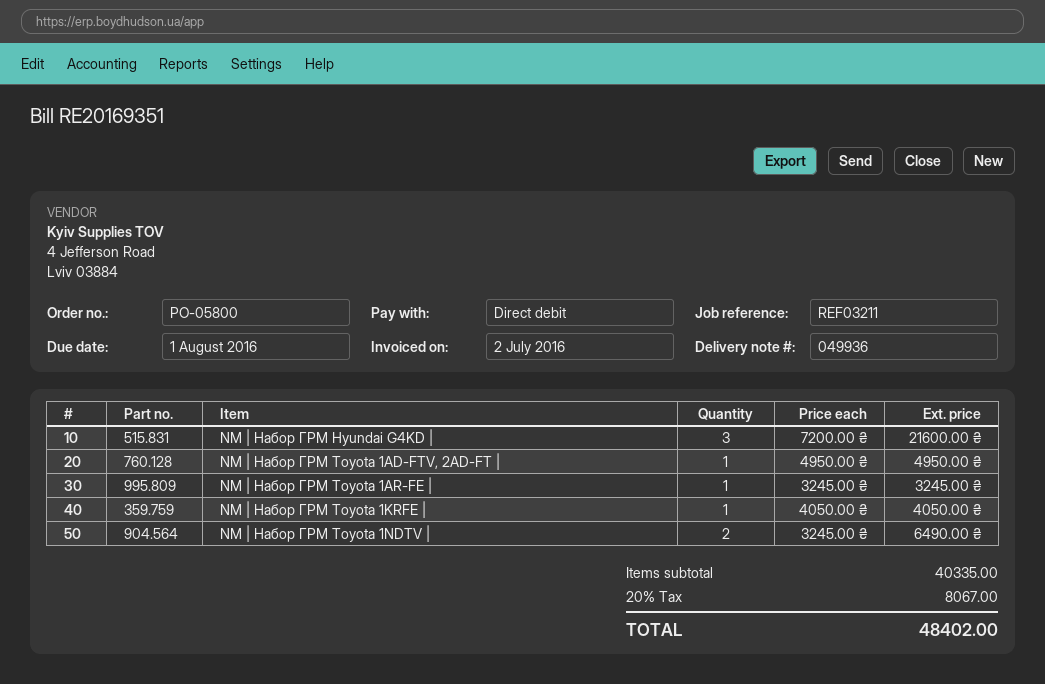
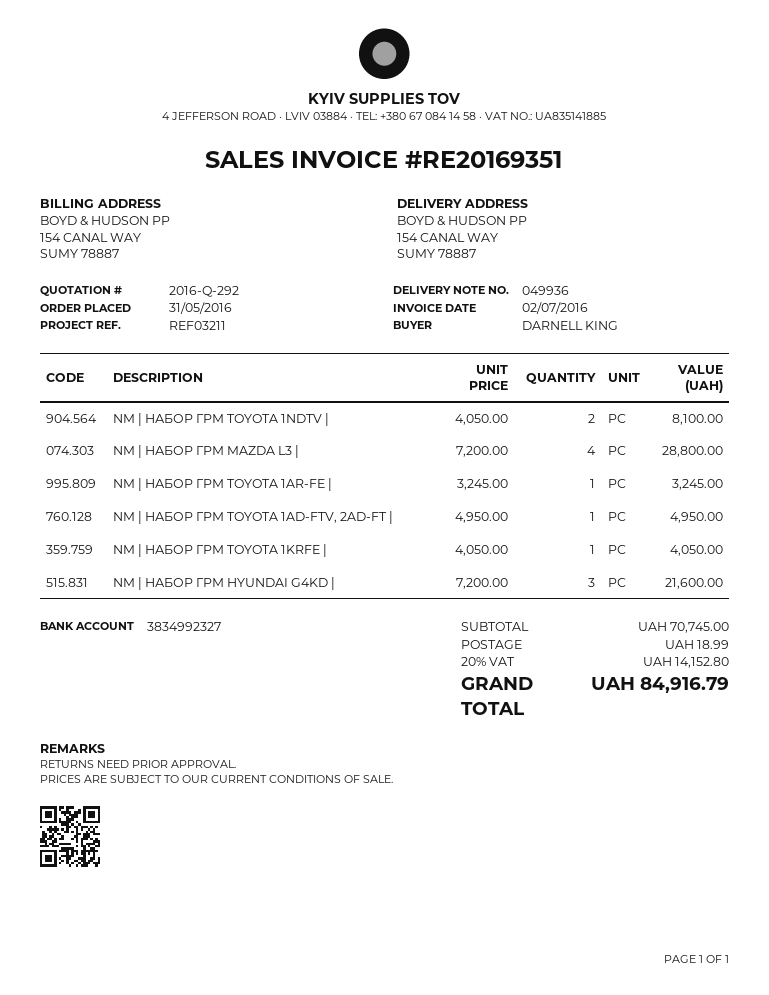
NM | Набор ГРМ Toyota 1NDTV |: 2 x 3245.00 = 6490.00 -> 2 x 4050.00 = 8100.00
NM | НАБОР ГРМ MAZDA L3 |: none -> 4 x 7200.00 = 28800.00
subtotal: 40335.00 -> 70745.00
shipping: none -> 18.99
tax: 20% = 8067.00 -> 20% = 14152.80
total: 48402.00 -> 84916.79

